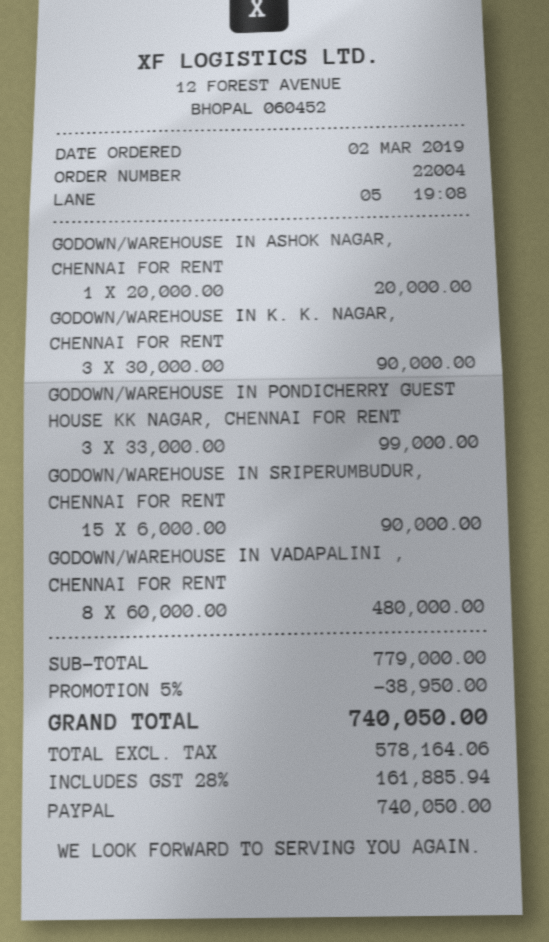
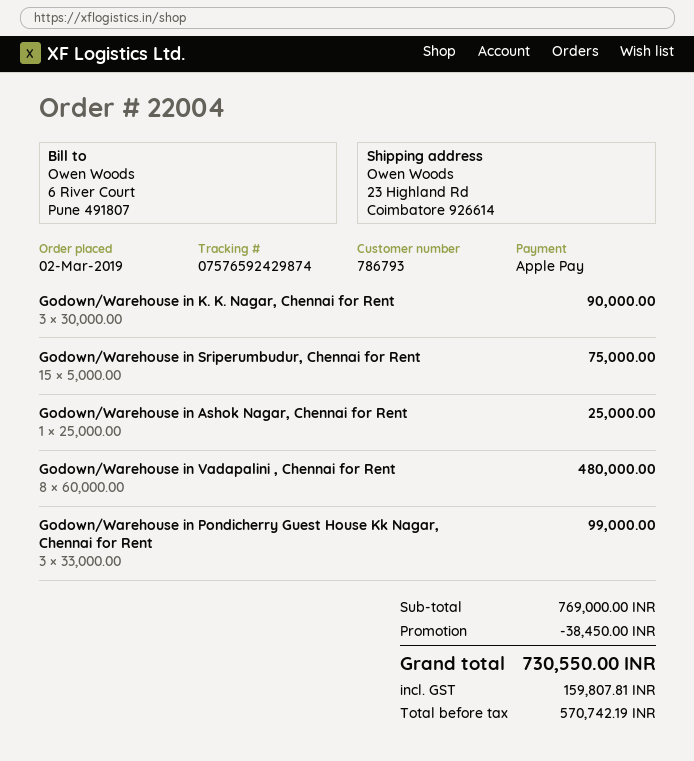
payment method: PayPal -> Apple Pay
GODOWN/WAREHOUSE IN ASHOK NAGAR, CHENNAI FOR RENT: 1 x 20000.00 = 20000.00 -> 1 x 25000.00 = 25000.00
GODOWN/WAREHOUSE IN SRIPERUMBUDUR, CHENNAI FOR RENT: 15 x 6000.00 = 90000.00 -> 15 x 5000.00 = 75000.00
subtotal: 779000.00 -> 769000.00
discount: 38950.00 -> 38450.00
net: 578164.06 -> 570742.19
tax: 161885.94 -> 159807.81
total: 740050.00 -> 730550.00

